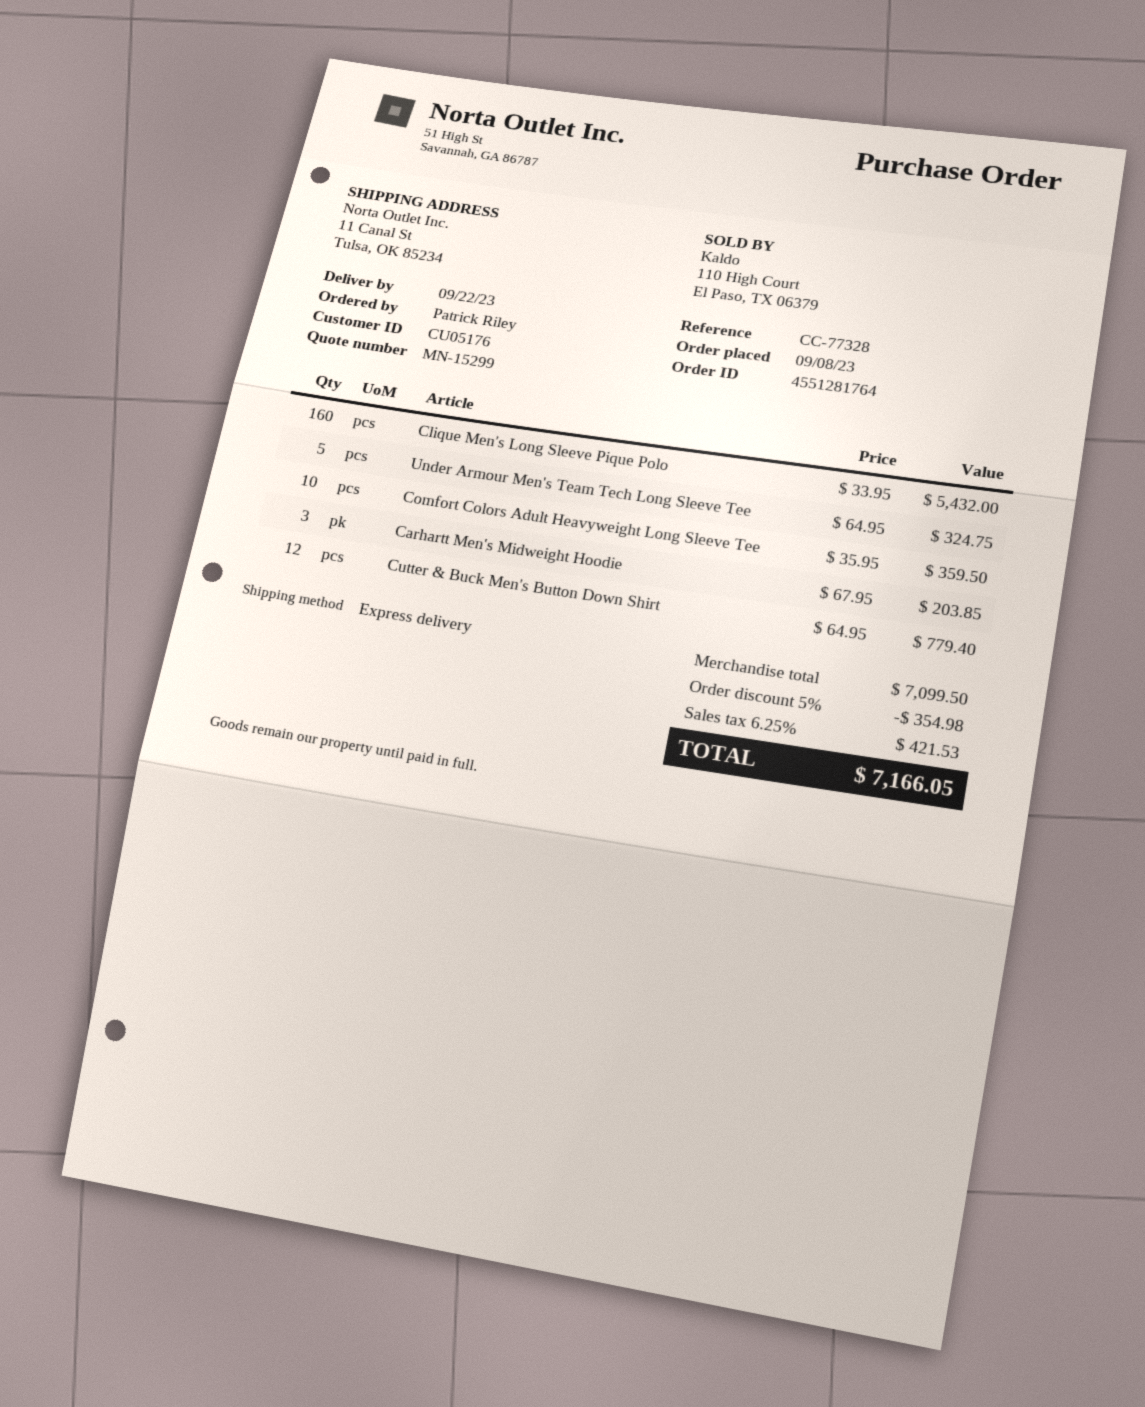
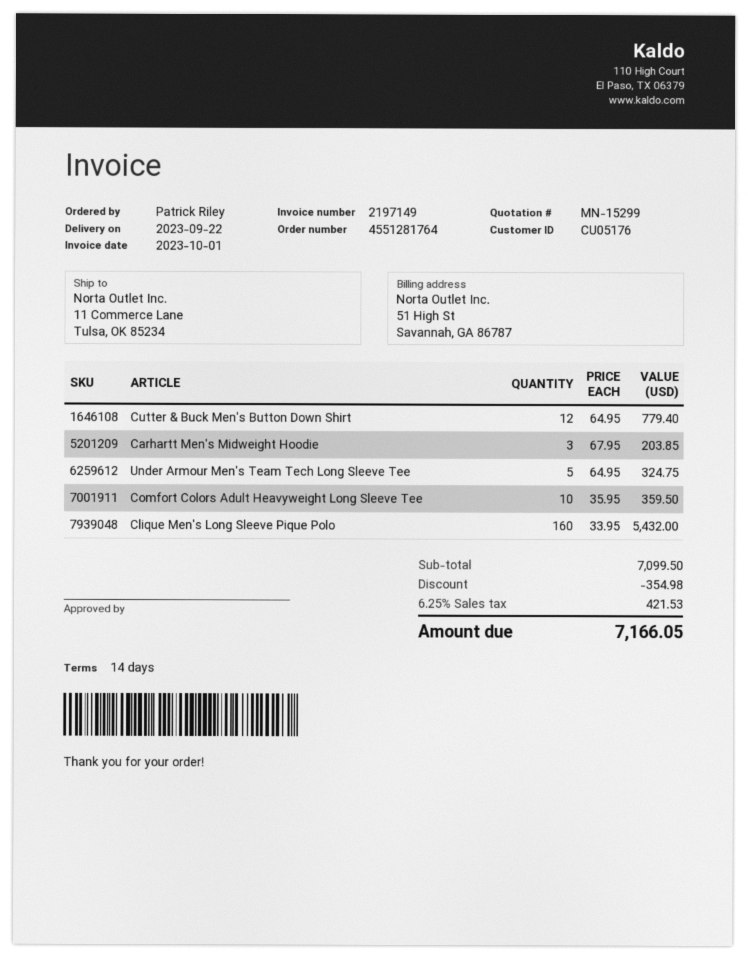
ship to: 11 Canal St, Tulsa, OK 85234 -> 11 Commerce Lane, Tulsa, OK 85234

